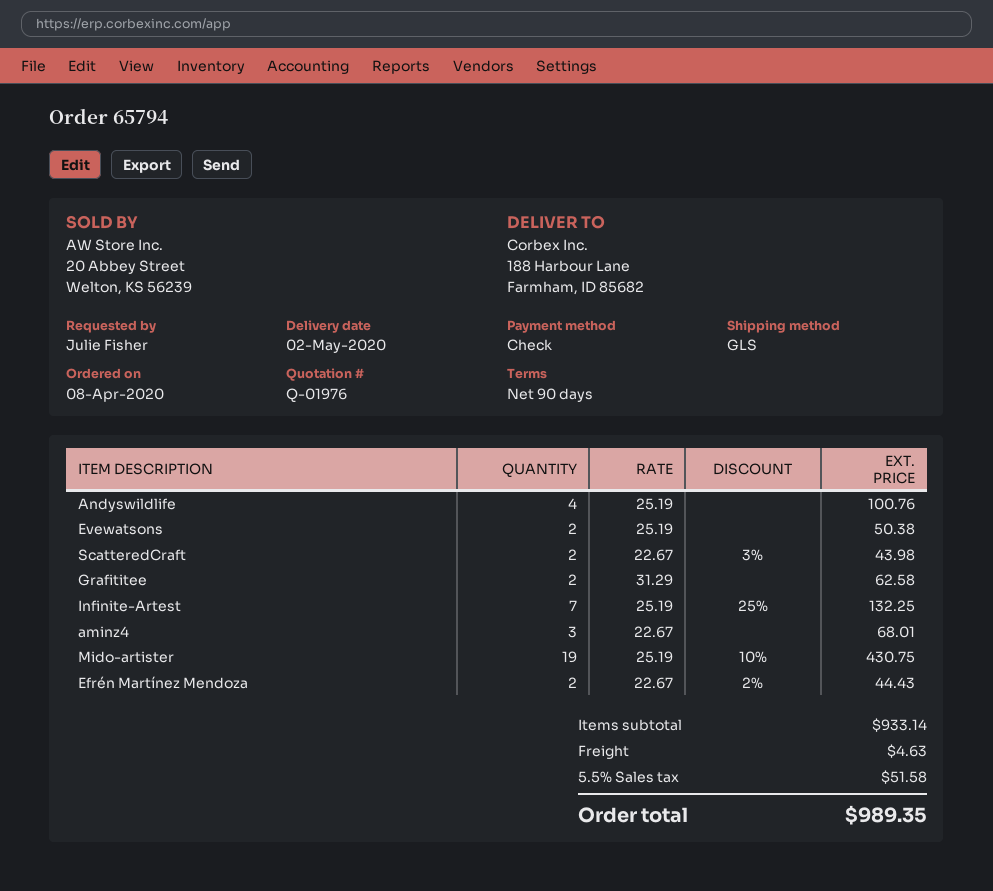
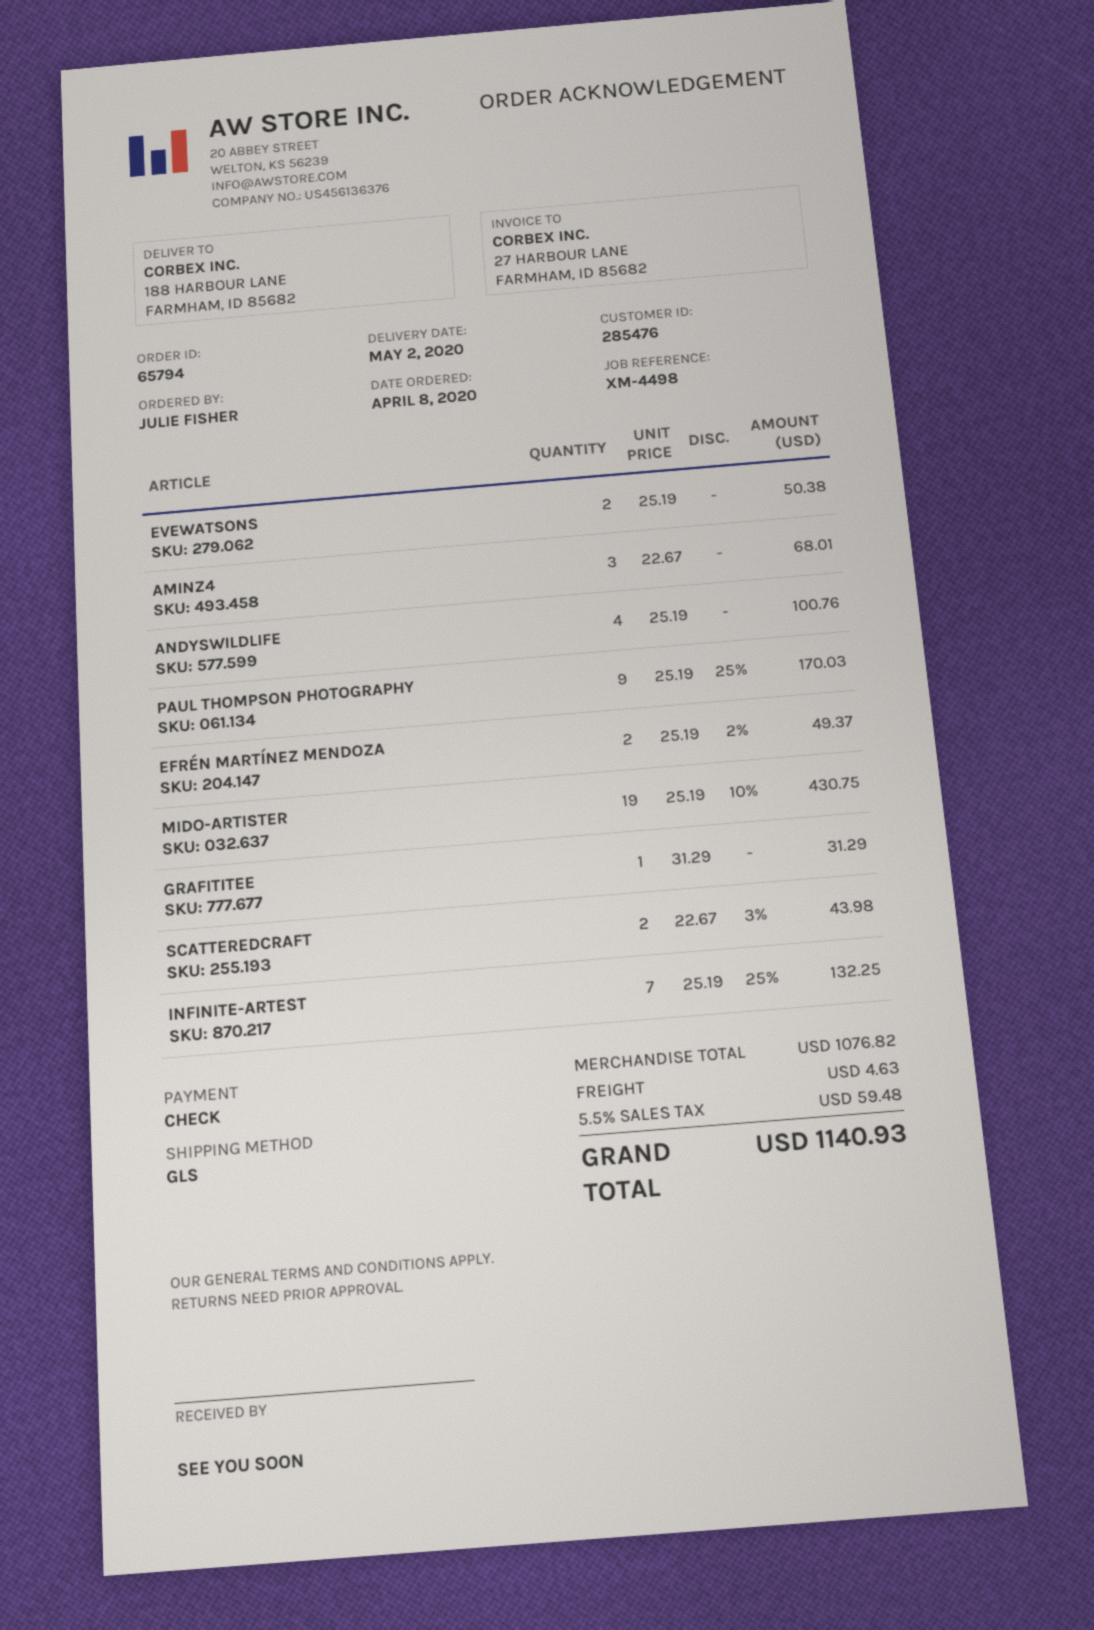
Grafititee: 2 x 31.29 = 62.58 -> 1 x 31.29 = 31.29
Efrén Martínez Mendoza: 2 x 22.67 - 2% = 44.43 -> 2 x 25.19 - 2% = 49.37
PAUL THOMPSON PHOTOGRAPHY: none -> 9 x 25.19 - 25% = 170.03
subtotal: 933.14 -> 1076.82
tax: 5.5% = 51.58 -> 5.5% = 59.48
total: 989.35 -> 1140.93

